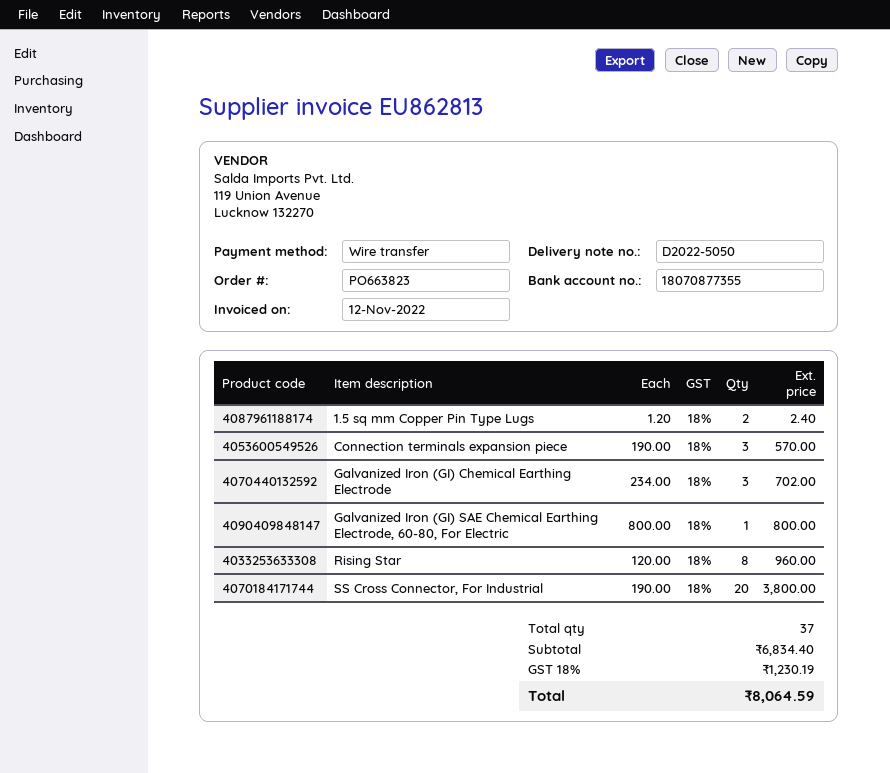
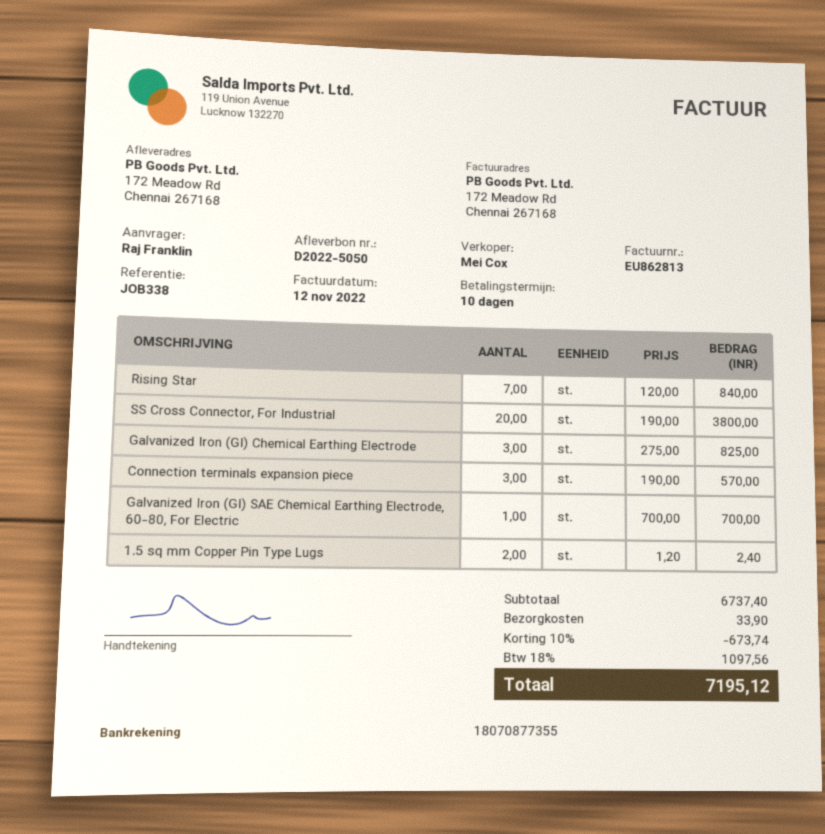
Galvanized Iron (GI) Chemical Earthing Electrode: 3 x 234.00 = 702.00 -> 3 x 275.00 = 825.00
Galvanized Iron (GI) SAE Chemical Earthing Electrode, 60-80, For Electric: 1 x 800.00 = 800.00 -> 1 x 700.00 = 700.00
Rising Star: 8 x 120.00 = 960.00 -> 7 x 120.00 = 840.00
subtotal: 6834.40 -> 6737.40
discount: none -> 10% = 673.74
shipping: none -> 33.90
tax: 18% = 1230.19 -> 18% = 1097.56
total: 8064.59 -> 7195.12

